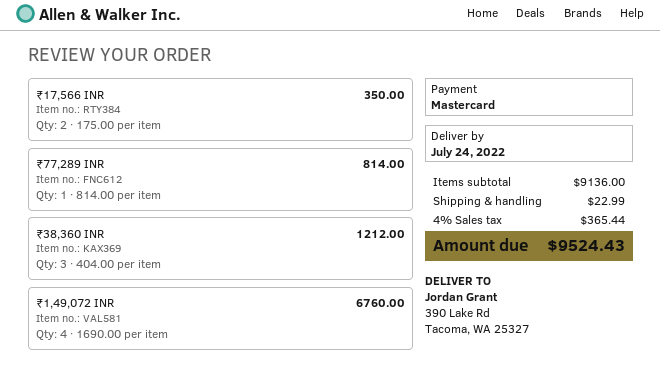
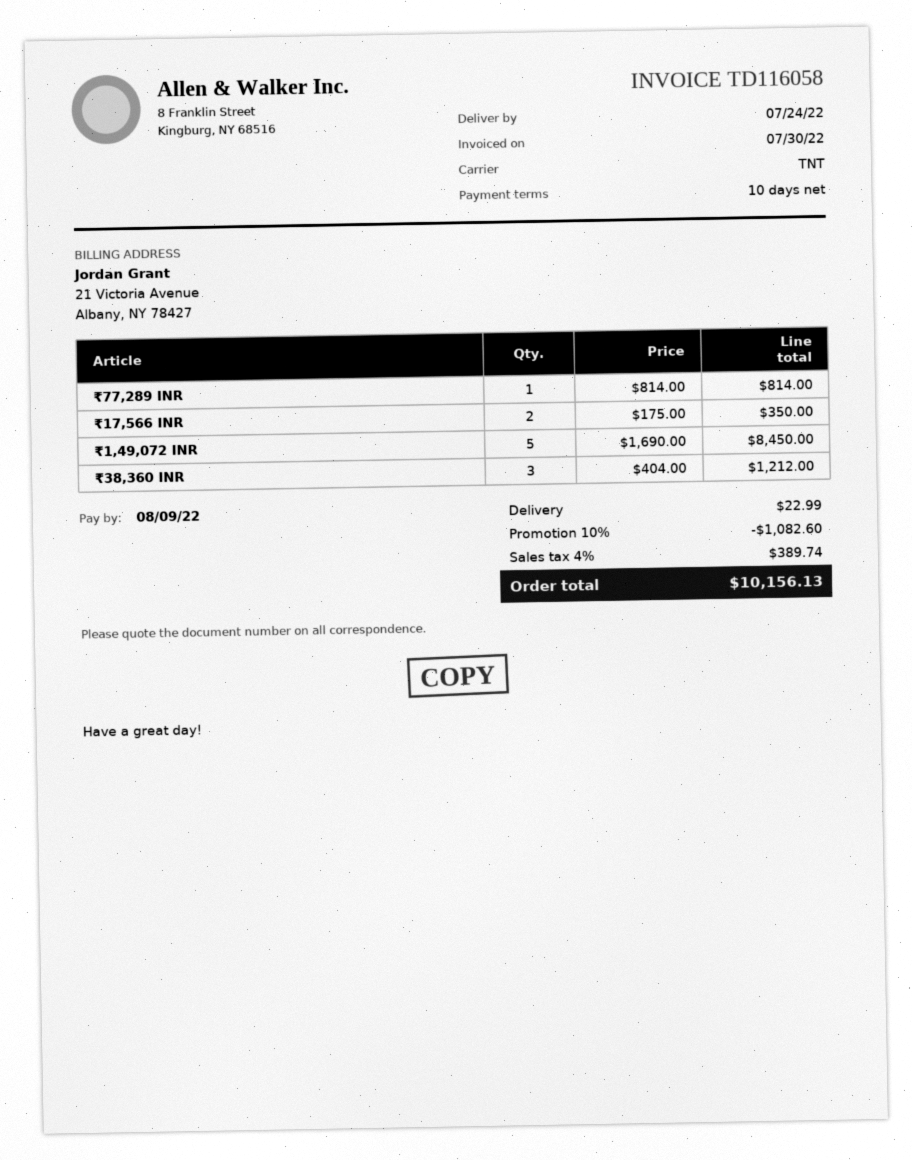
₹1,49,072 INR: 4 x 1690.00 = 6760.00 -> 5 x 1690.00 = 8450.00
discount: none -> 10% = 1082.60
tax: 4% = 365.44 -> 4% = 389.74
total: 9524.43 -> 10156.13

